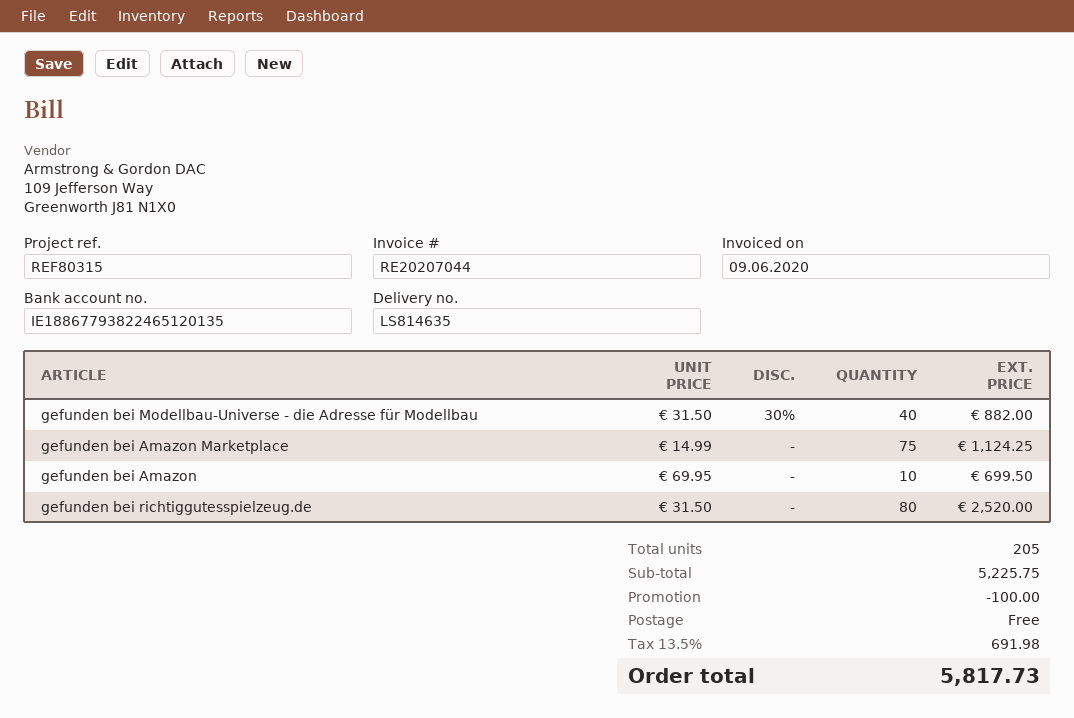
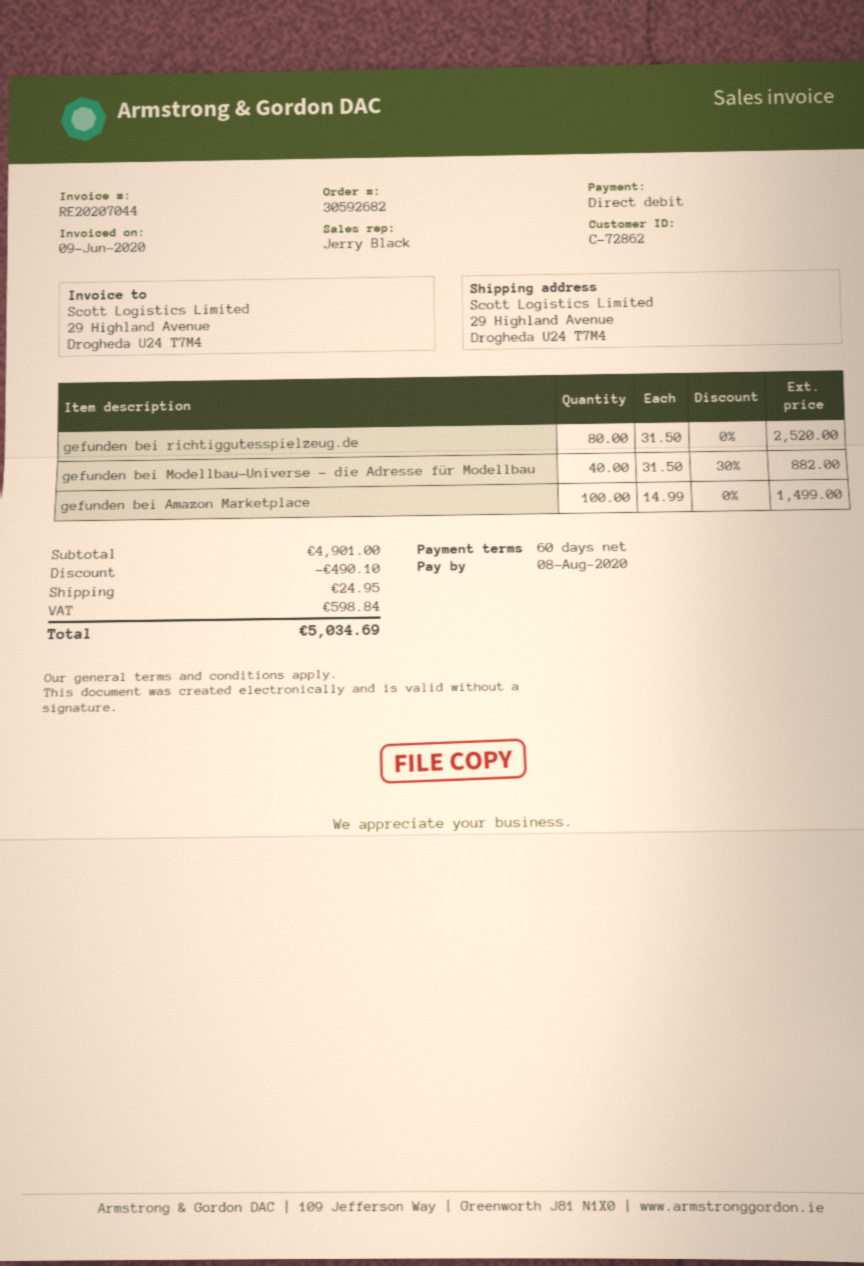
gefunden bei Amazon Marketplace: 75 x 14.99 = 1124.25 -> 100 x 14.99 = 1499.00
gefunden bei Amazon: 10 x 69.95 = 699.50 -> none
subtotal: 5225.75 -> 4901.00
discount: 100.00 -> 490.10
shipping: 0.00 -> 24.95
tax: 691.98 -> 598.84
total: 5817.73 -> 5034.69

